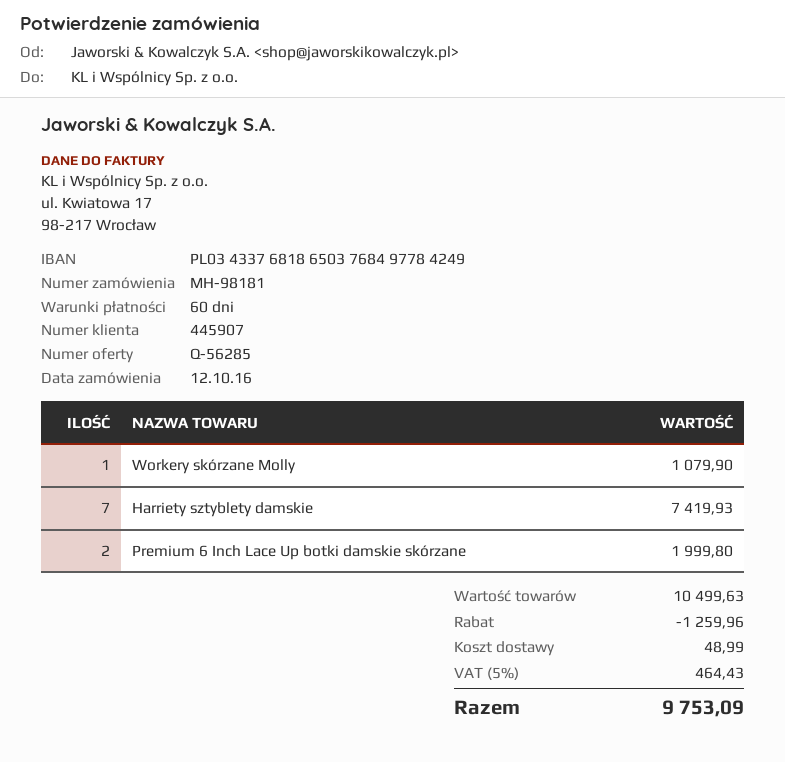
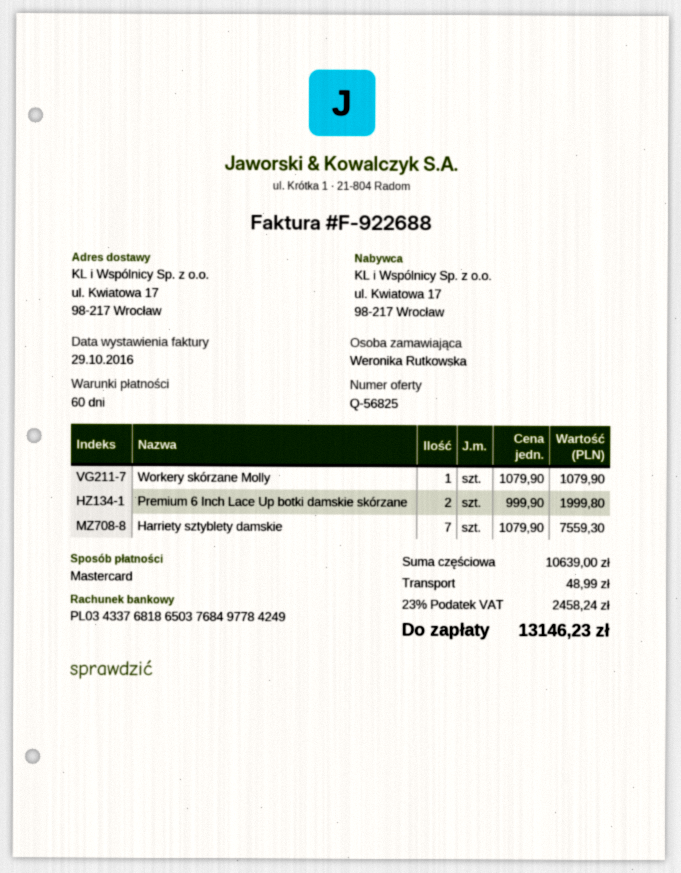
quote number: Q-56285 -> Q-56825
Harriety sztyblety damskie: 7 for 7419.93 -> 7 for 7559.30
subtotal: 10499.63 -> 10639.00
discount: 1259.96 -> none
tax: 5% = 464.43 -> 23% = 2458.24
total: 9753.09 -> 13146.23

